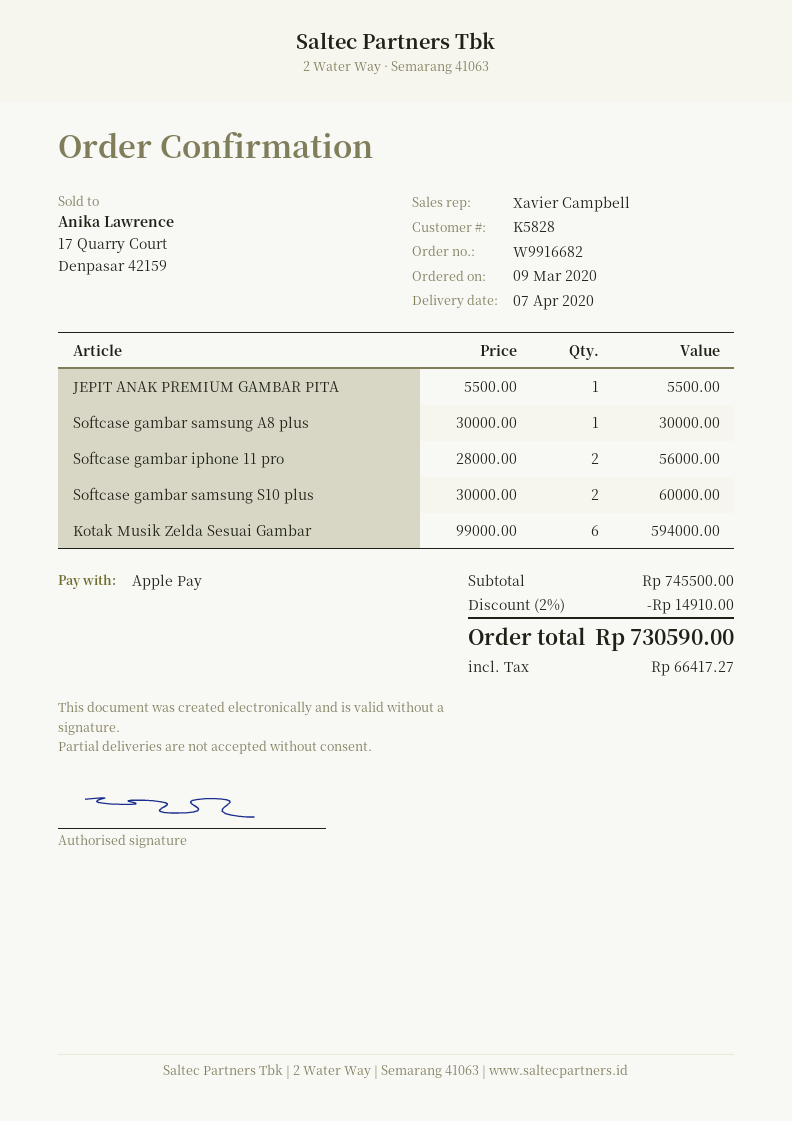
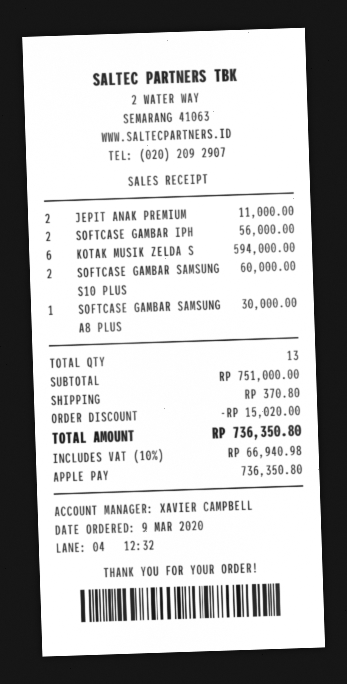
JEPIT ANAK PREMIUM GAMBAR PITA: 1 for 5500.00 -> 2 for 11000.00
subtotal: 745500.00 -> 751000.00
discount: 14910.00 -> 15020.00
shipping: none -> 370.80
tax: 66417.27 -> 66940.98
total: 730590.00 -> 736350.80

